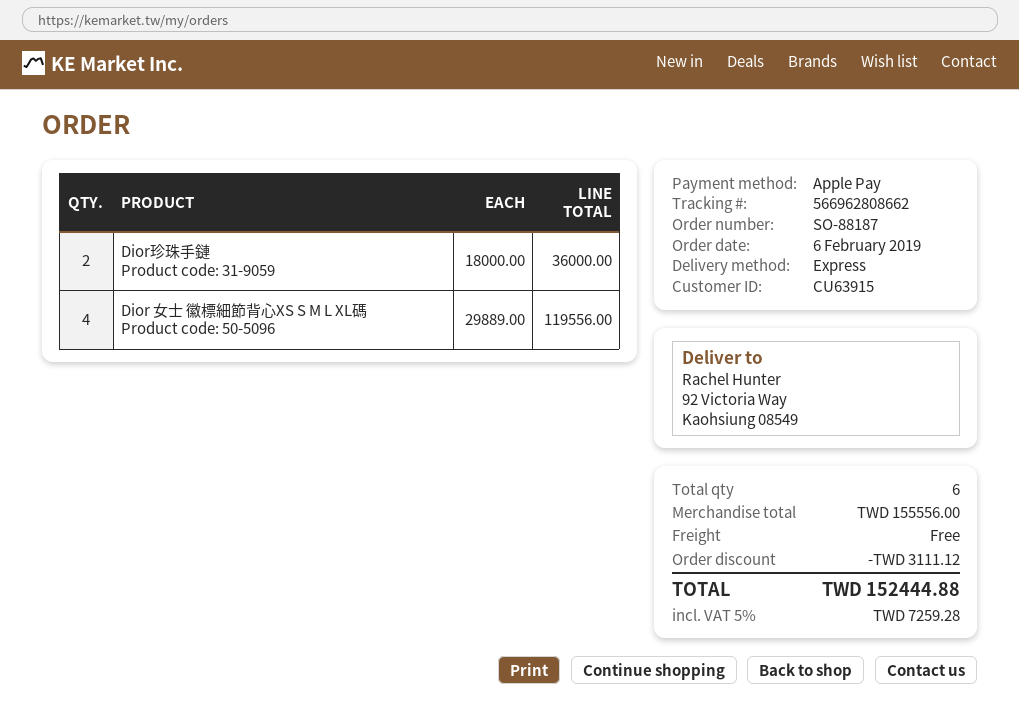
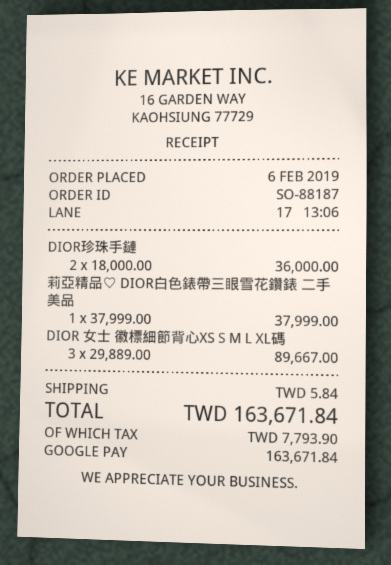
payment method: Apple Pay -> Google Pay
Dior 女士 徽標細節背心XS S M L XL碼: 4 x 29889.00 = 119556.00 -> 3 x 29889.00 = 89667.00
莉亞精品♡ DIOR白色錶帶三眼雪花鑽錶 二手美品: none -> 1 x 37999.00 = 37999.00
discount: 3111.12 -> none
shipping: 0.00 -> 5.84
tax: 7259.28 -> 7793.90
total: 152444.88 -> 163671.84

